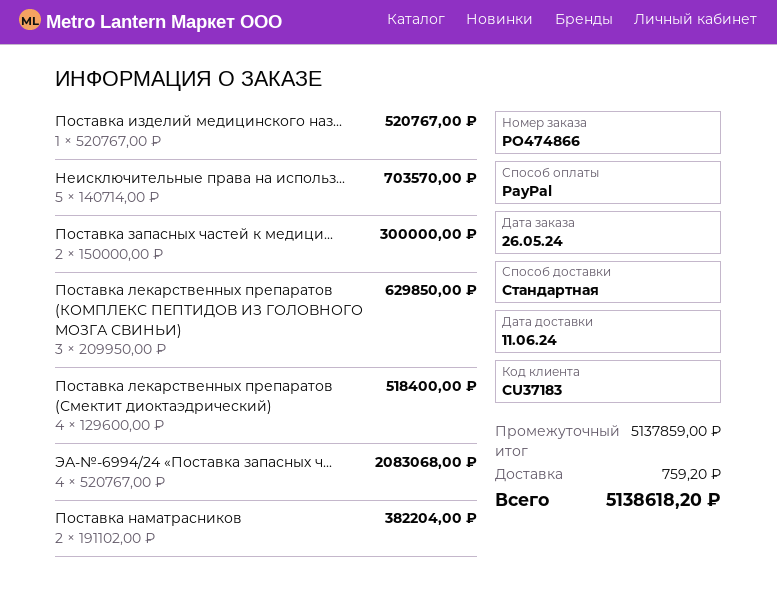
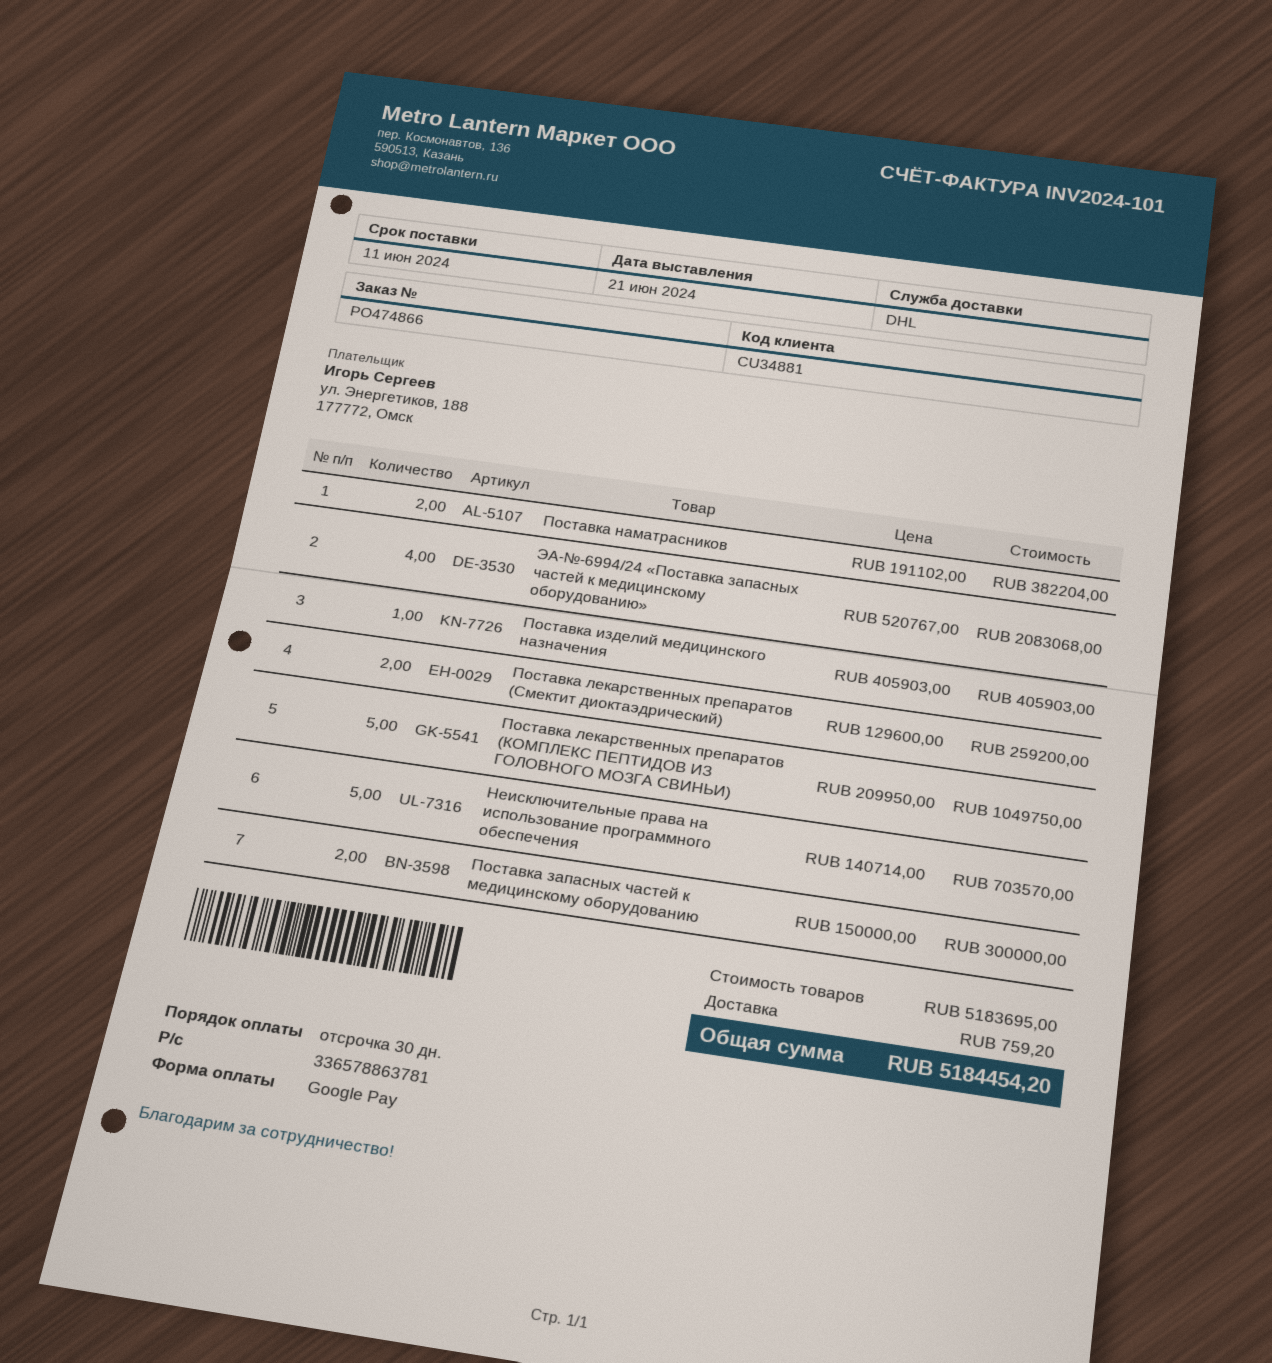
customer number: CU37183 -> CU34881
payment method: PayPal -> Google Pay
shipping method: standard -> DHL
Поставка изделий медицинского наз...: 1 x 520767.00 = 520767.00 -> 1 x 405903.00 = 405903.00
Поставка лекарственных препаратов (КОМПЛЕКС ПЕПТИДОВ ИЗ ГОЛОВНОГО МОЗГА СВИНЬИ): 3 x 209950.00 = 629850.00 -> 5 x 209950.00 = 1049750.00
Поставка лекарственных препаратов (Смектит диоктаэдрический): 4 x 129600.00 = 518400.00 -> 2 x 129600.00 = 259200.00
subtotal: 5137859.00 -> 5183695.00
total: 5138618.20 -> 5184454.20

